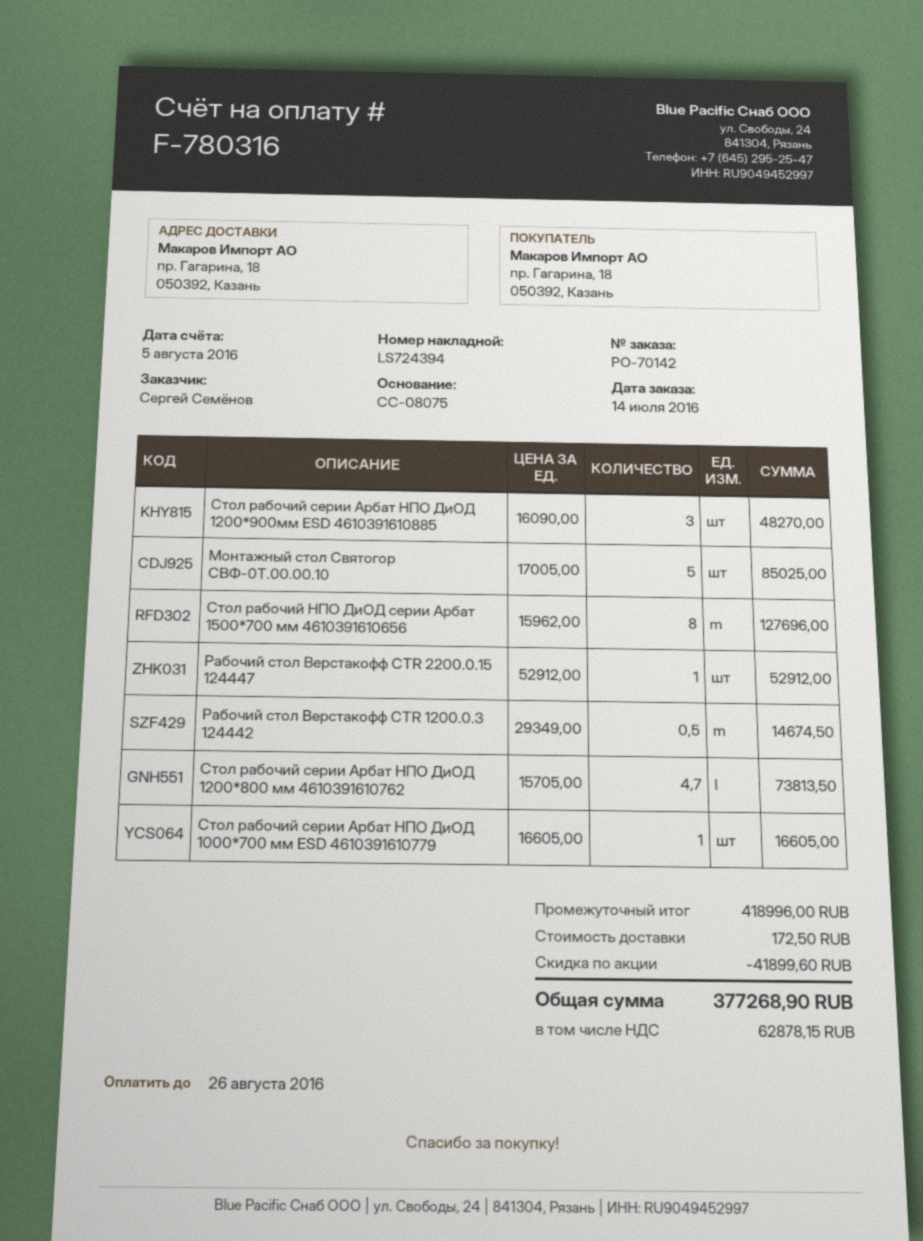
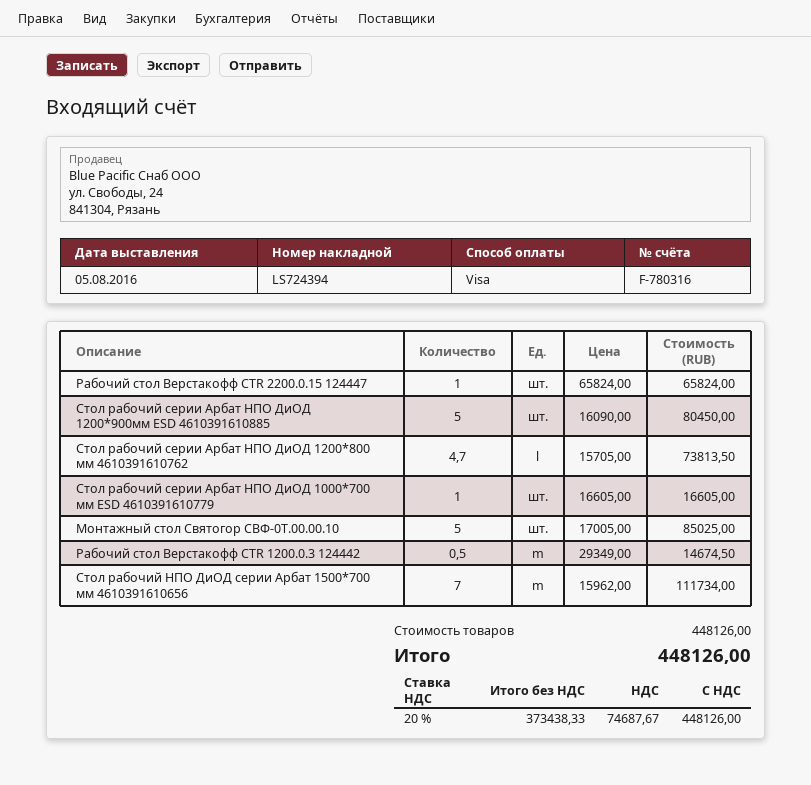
Стол рабочий серии Арбат НПО ДиОД 1200*900мм ESD 4610391610885: 3 x 16090.00 = 48270.00 -> 5 x 16090.00 = 80450.00
Стол рабочий НПО ДиОД серии Арбат 1500*700 мм 4610391610656: 8 x 15962.00 = 127696.00 -> 7 x 15962.00 = 111734.00
Рабочий стол Верстакофф CTR 2200.0.15 124447: 1 x 52912.00 = 52912.00 -> 1 x 65824.00 = 65824.00
subtotal: 418996.00 -> 448126.00
discount: 41899.60 -> none
shipping: 172.50 -> none
tax: 62878.15 -> 74687.67
total: 377268.90 -> 448126.00

